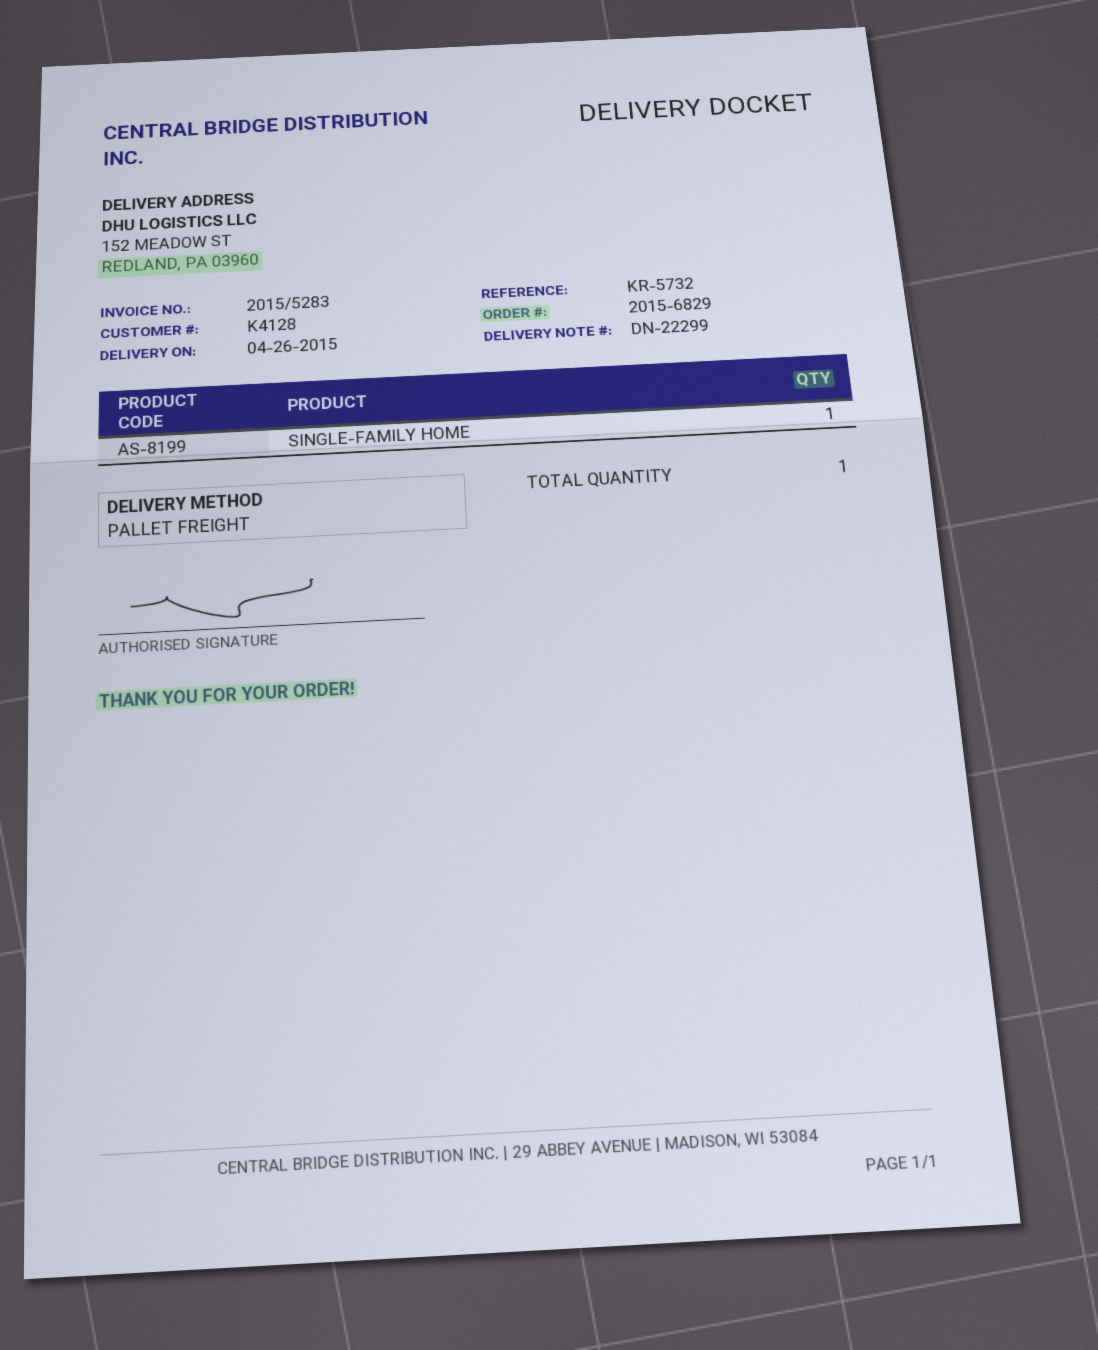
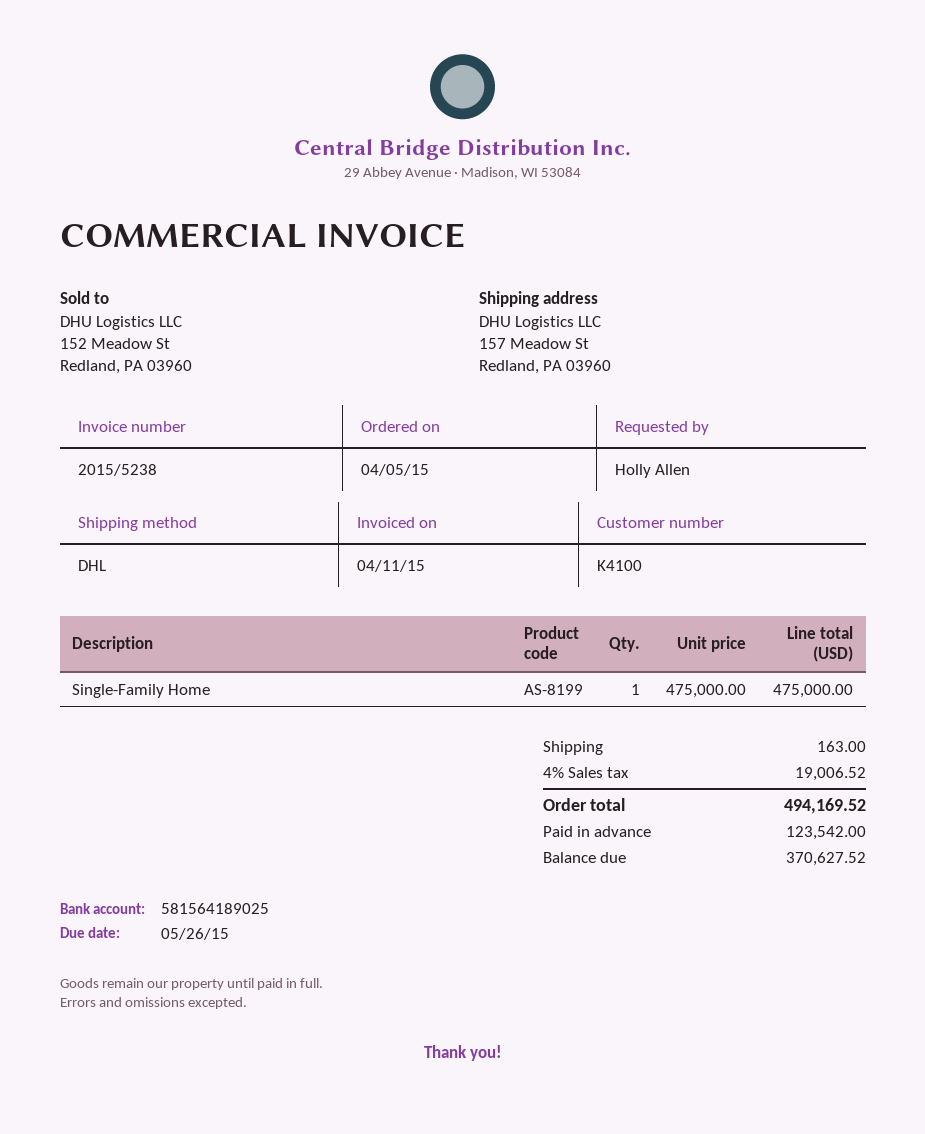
invoice number: 2015/5283 -> 2015/5238
customer number: K4128 -> K4100
shipping method: pallet freight -> DHL
ship to: 152 MEADOW ST, REDLAND, PA 03960 -> 157 Meadow St, Redland, PA 03960

